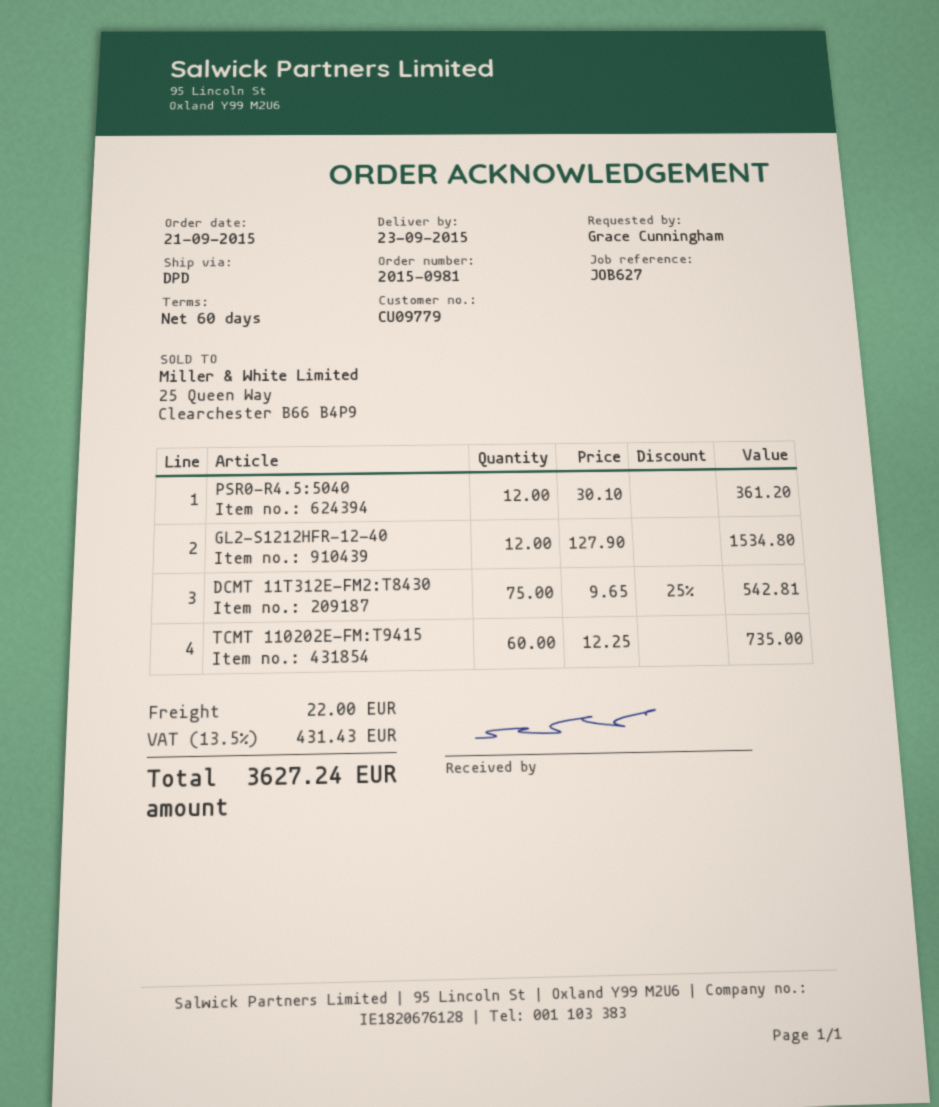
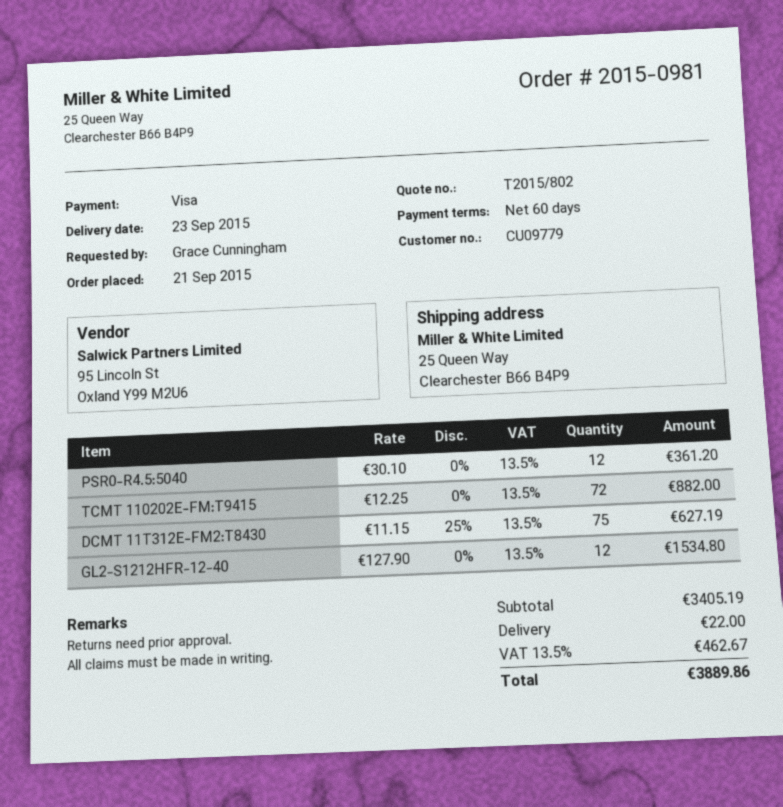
DCMT 11T312E-FM2:T8430: 75 x 9.65 - 25% = 542.81 -> 75 x 11.15 - 25% = 627.19
TCMT 110202E-FM:T9415: 60 x 12.25 = 735.00 -> 72 x 12.25 = 882.00
tax: 13.5% = 431.43 -> 13.5% = 462.67
total: 3627.24 -> 3889.86

